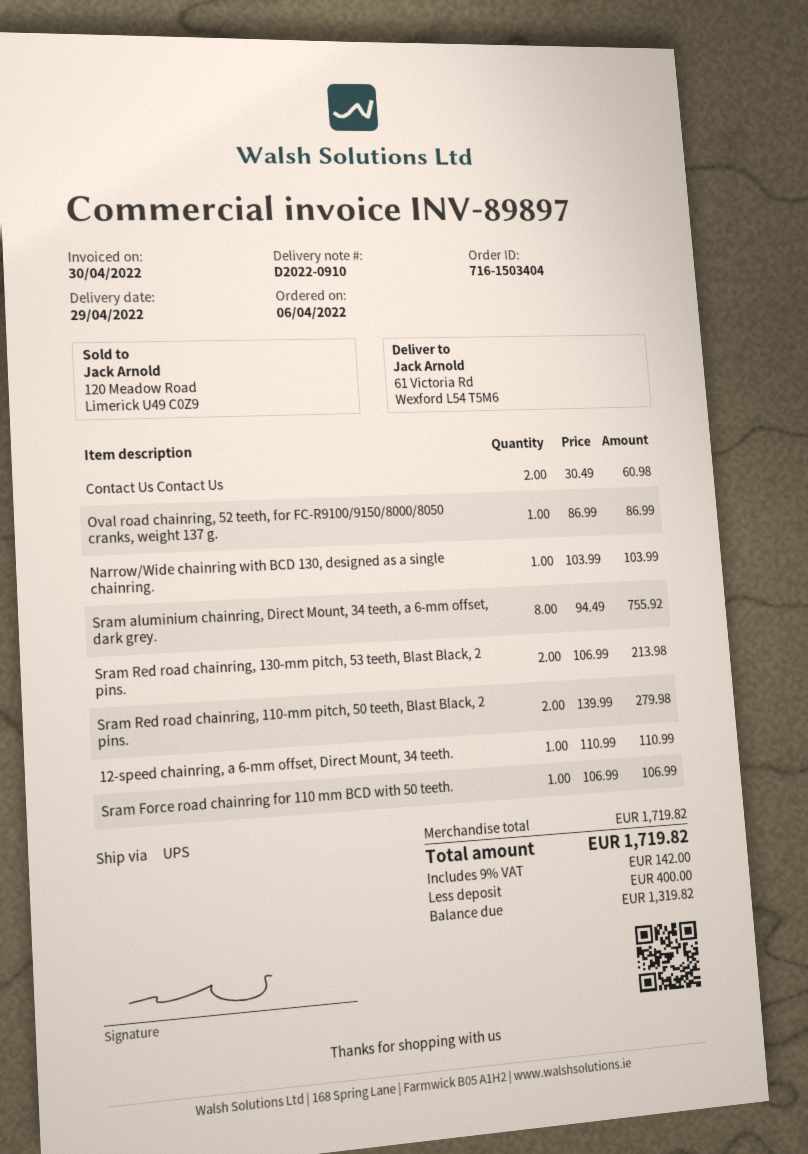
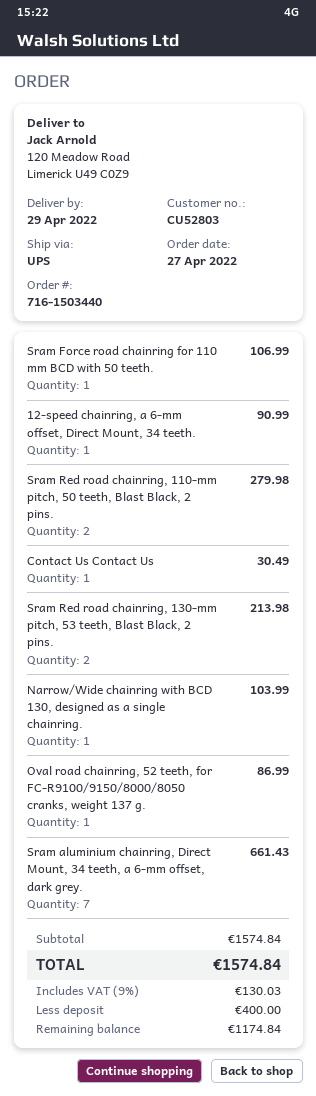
order number: 716-1503404 -> 716-1503440
order date: 2022-04-06 -> 2022-04-27
ship to: 61 Victoria Rd, Wexford L54 T5M6 -> 120 Meadow Road, Limerick U49 C0Z9
Contact Us Contact Us: 2 for 60.98 -> 1 for 30.49
Sram aluminium chainring, Direct Mount, 34 teeth, a 6-mm offset, dark grey.: 8 for 755.92 -> 7 for 661.43
12-speed chainring, a 6-mm offset, Direct Mount, 34 teeth.: 1 for 110.99 -> 1 for 90.99
subtotal: 1719.82 -> 1574.84
tax: 9% = 142.00 -> 9% = 130.03
total: 1719.82 -> 1574.84
balance: 1319.82 -> 1174.84

